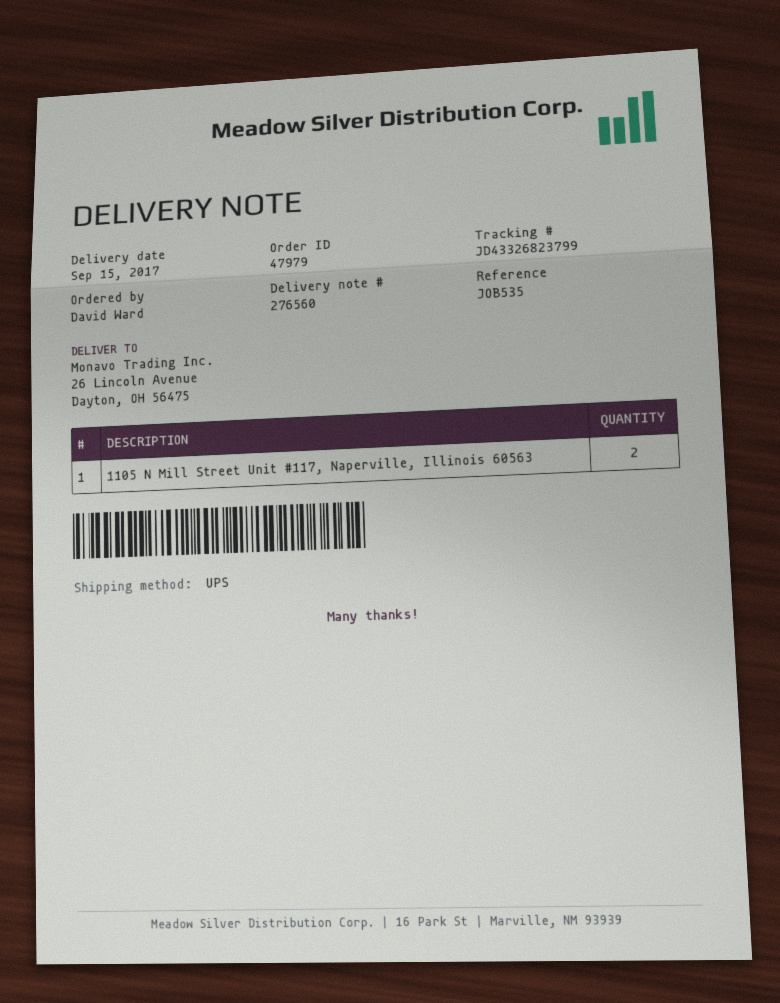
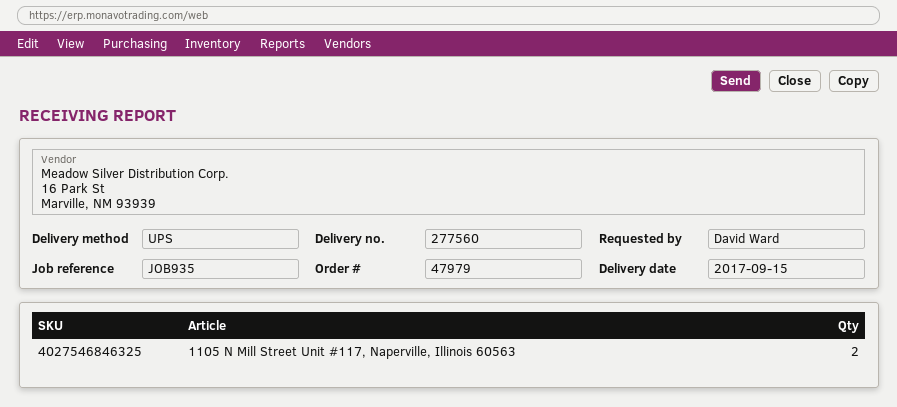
delivery note number: 276560 -> 277560
reference: JOB535 -> JOB935

